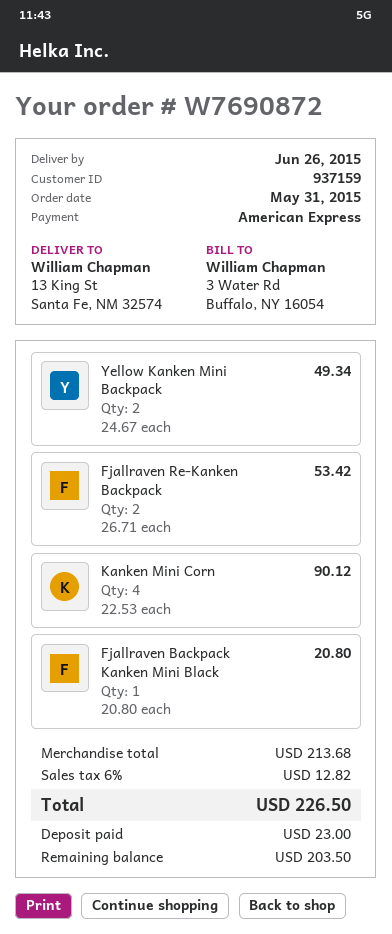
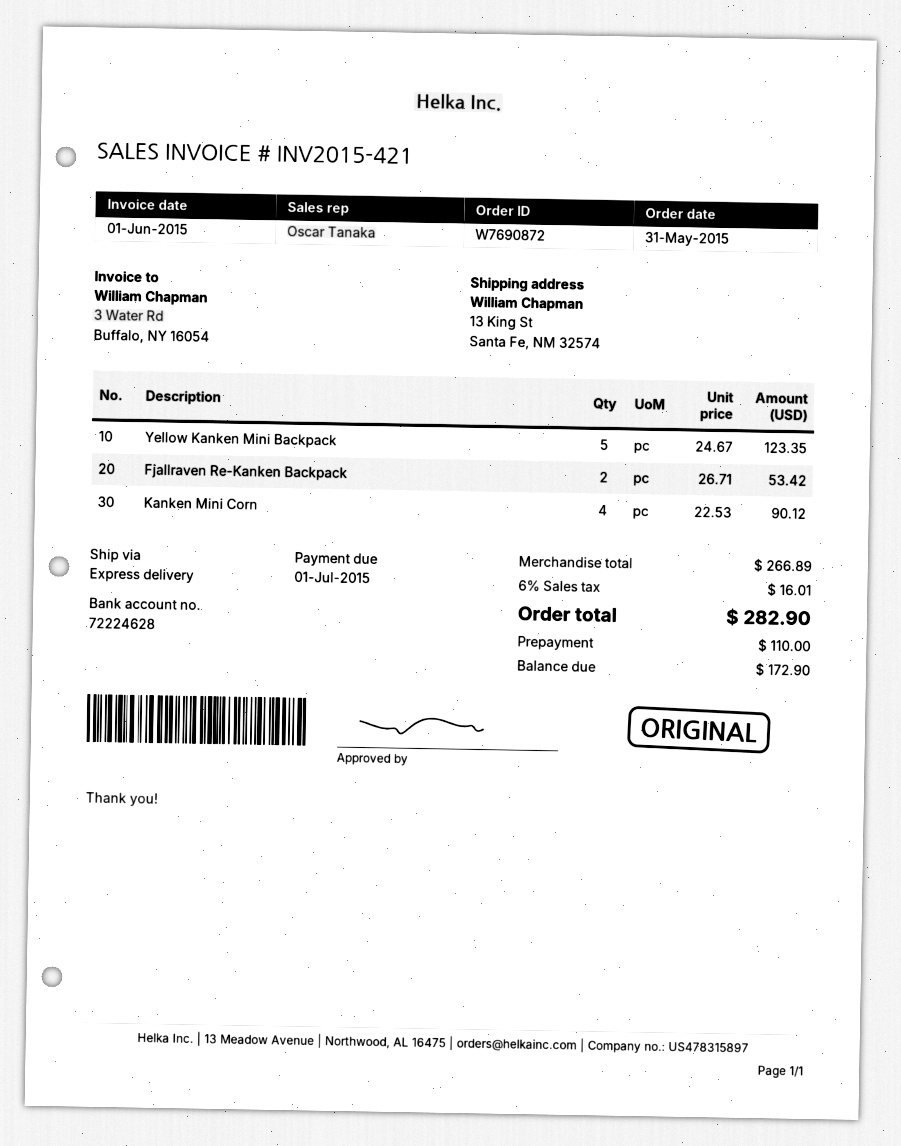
Yellow Kanken Mini Backpack: 2 x 24.67 = 49.34 -> 5 x 24.67 = 123.35
Fjallraven Backpack Kanken Mini Black: 1 x 20.80 = 20.80 -> none
subtotal: 213.68 -> 266.89
tax: 6% = 12.82 -> 6% = 16.01
total: 226.50 -> 282.90
deposit: 23.00 -> 110.00
balance: 203.50 -> 172.90

